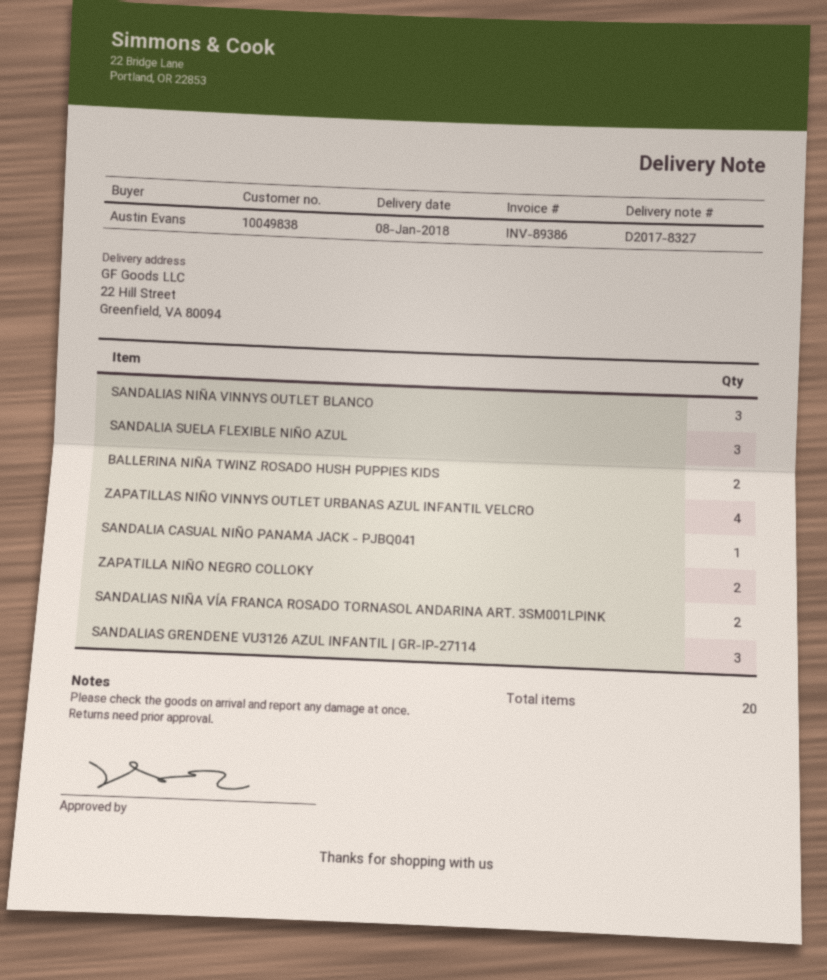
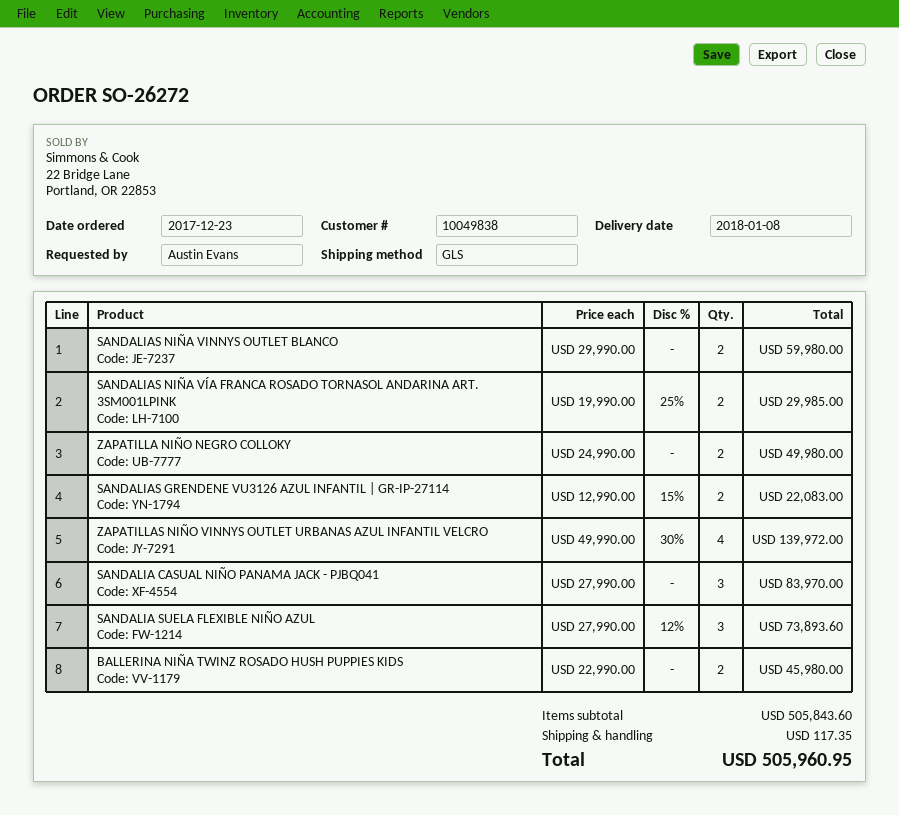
SANDALIAS NIÑA VINNYS OUTLET BLANCO: 3 -> 2
SANDALIA CASUAL NIÑO PANAMA JACK - PJBQ041: 1 -> 3
SANDALIAS GRENDENE VU3126 AZUL INFANTIL | GR-IP-27114: 3 -> 2

